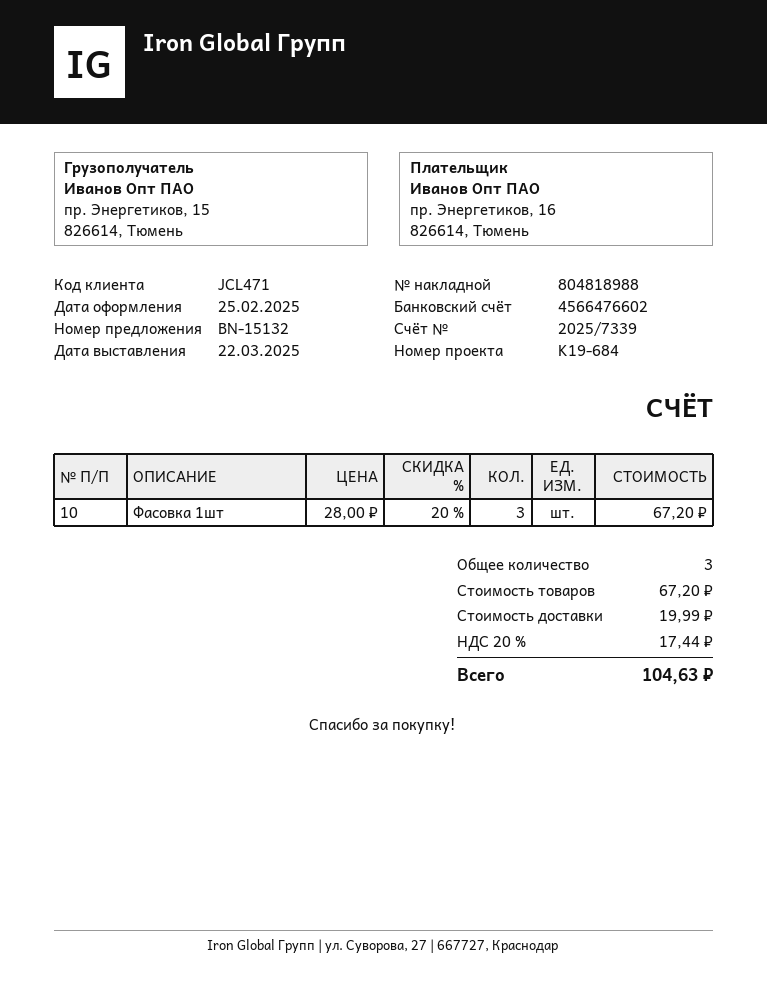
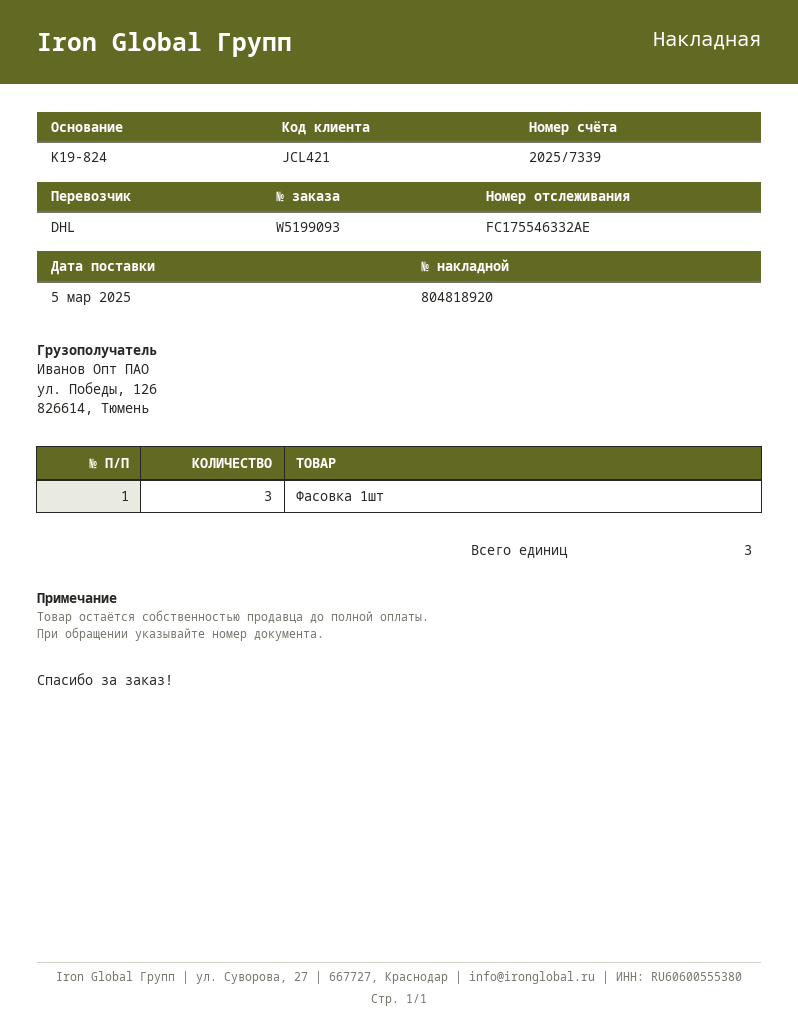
delivery note number: 804818988 -> 804818920
customer number: JCL471 -> JCL421
reference: K19-684 -> K19-824
ship to: пр. Энергетиков, 15, 826614, Тюмень -> ул. Победы, 126, 826614, Тюмень

